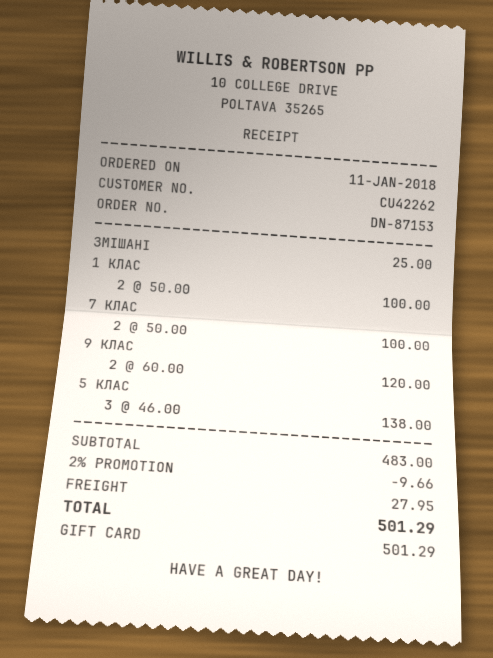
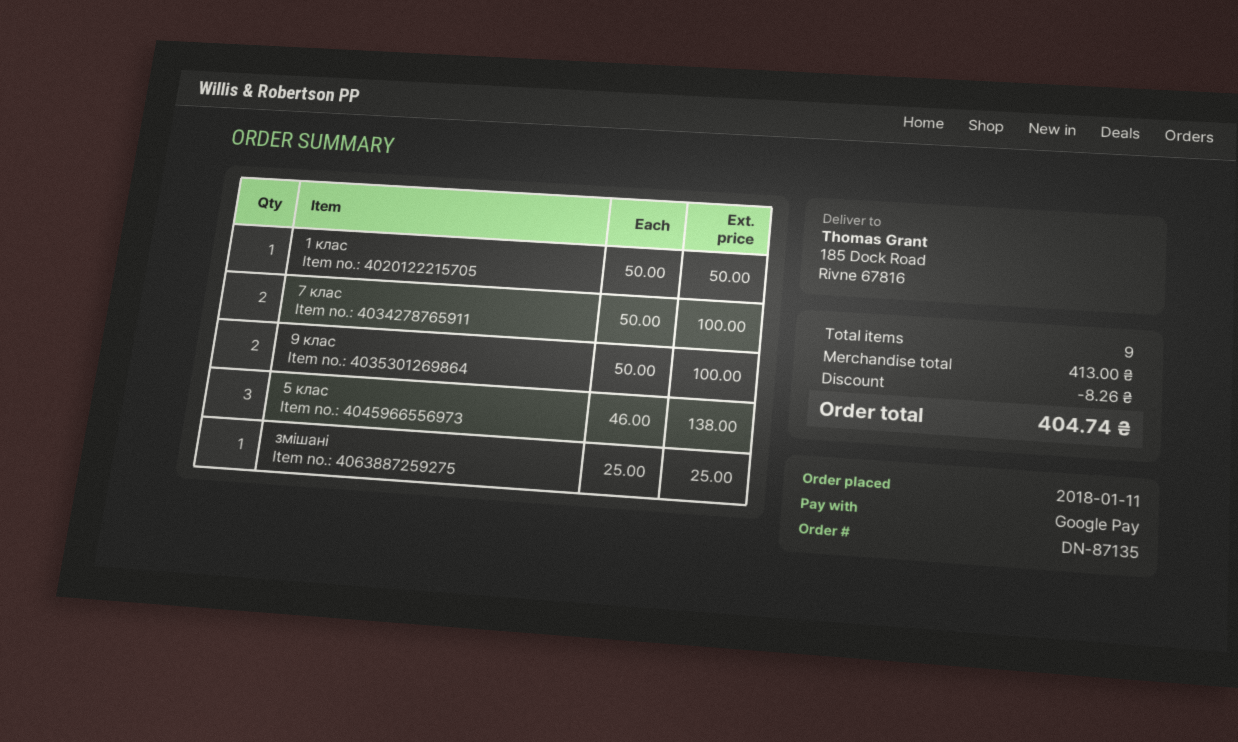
order number: DN-87153 -> DN-87135
payment method: gift card -> Google Pay
1 КЛАС: 2 x 50.00 = 100.00 -> 1 x 50.00 = 50.00
9 КЛАС: 2 x 60.00 = 120.00 -> 2 x 50.00 = 100.00
subtotal: 483.00 -> 413.00
discount: 9.66 -> 8.26
shipping: 27.95 -> none
total: 501.29 -> 404.74

